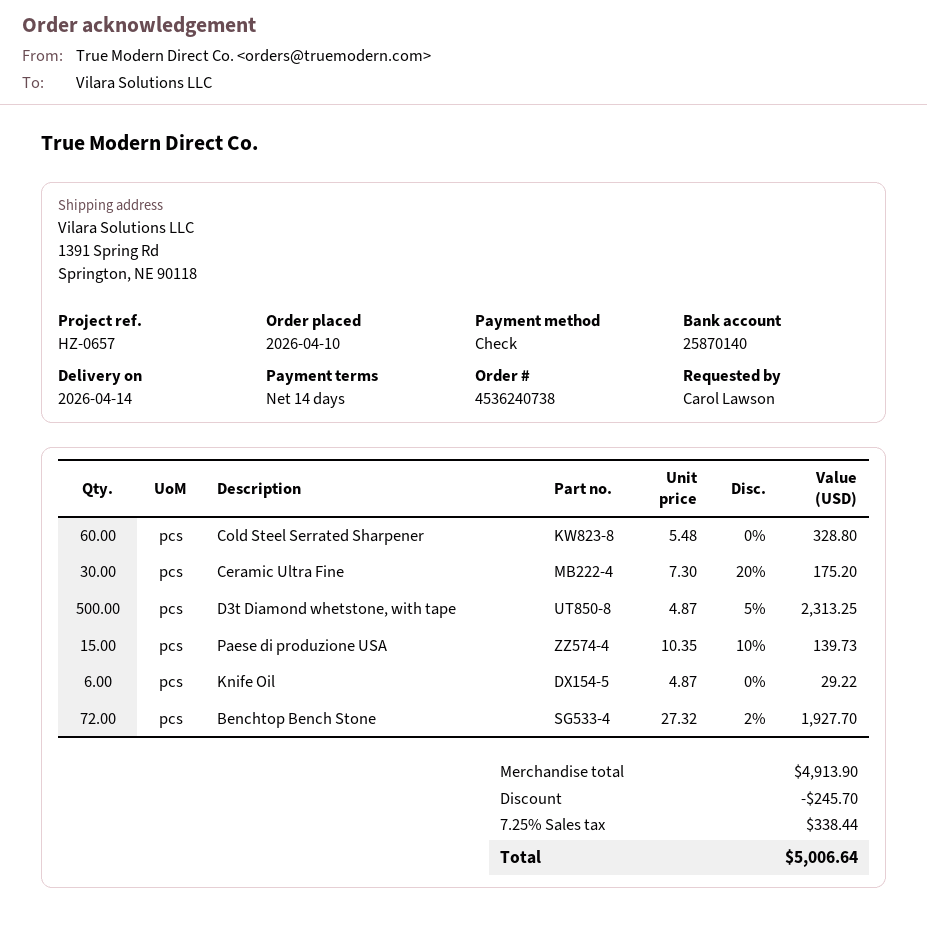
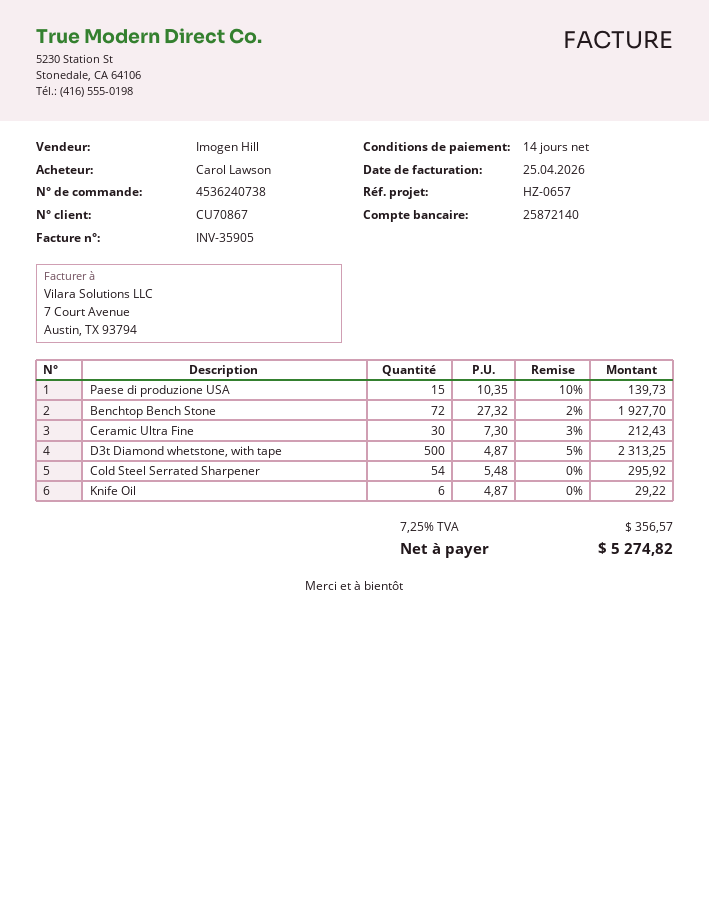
bank account: 25870140 -> 25872140
Cold Steel Serrated Sharpener: 60 x 5.48 = 328.80 -> 54 x 5.48 = 295.92
Ceramic Ultra Fine: 30 x 7.30 - 20% = 175.20 -> 30 x 7.30 - 3% = 212.43
discount: 245.70 -> none
tax: 7.25% = 338.44 -> 7.25% = 356.57
total: 5006.64 -> 5274.82

